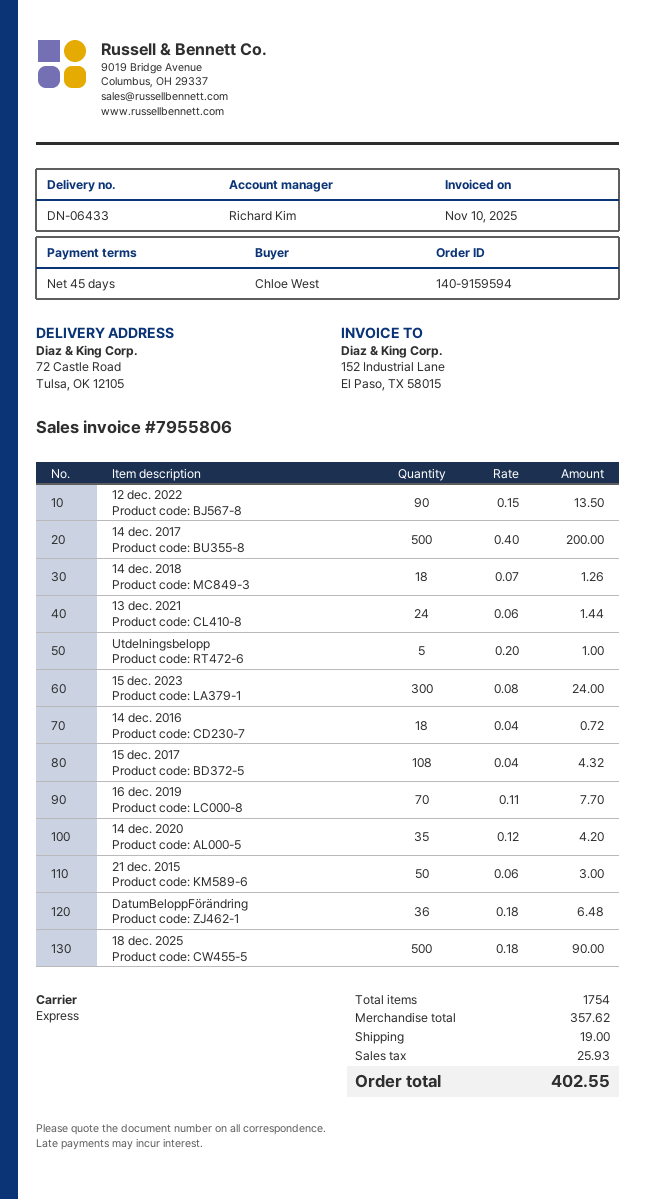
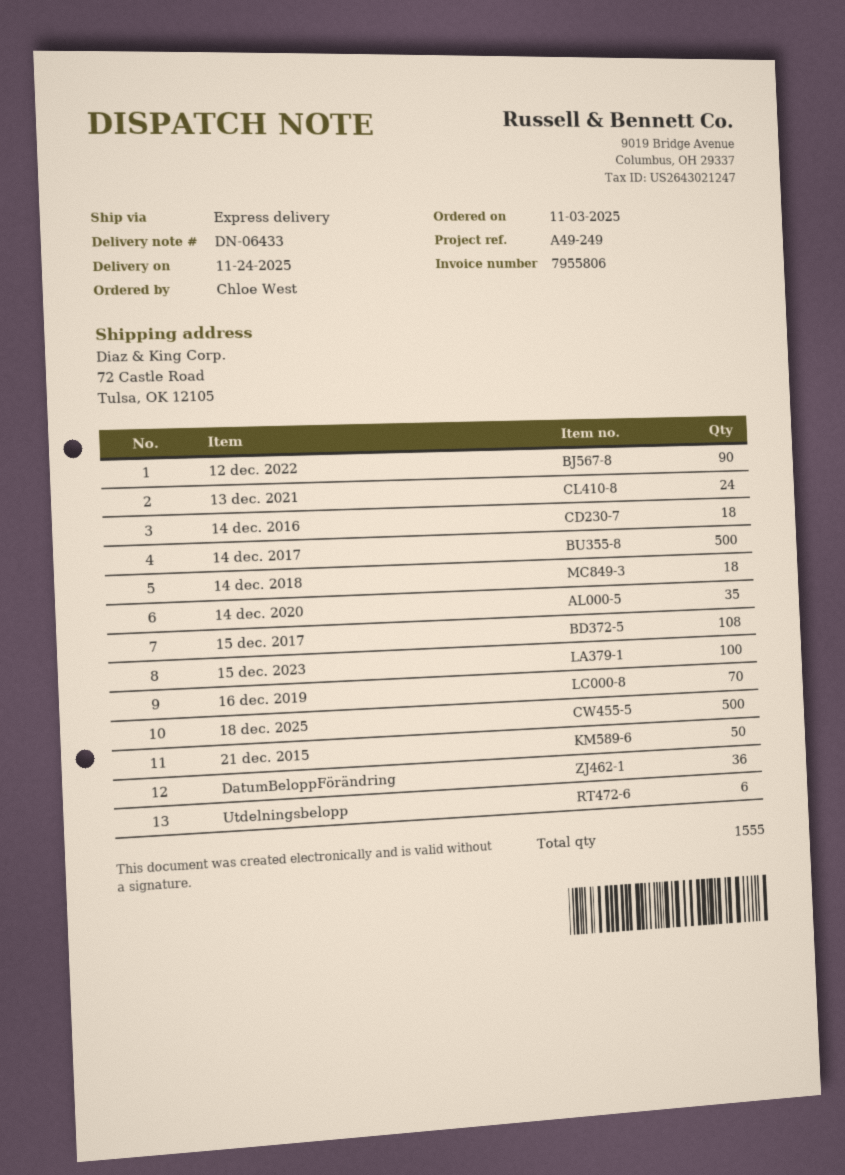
Utdelningsbelopp: 5 -> 6
15 dec. 2023: 300 -> 100
total quantity: 1754 -> 1555

